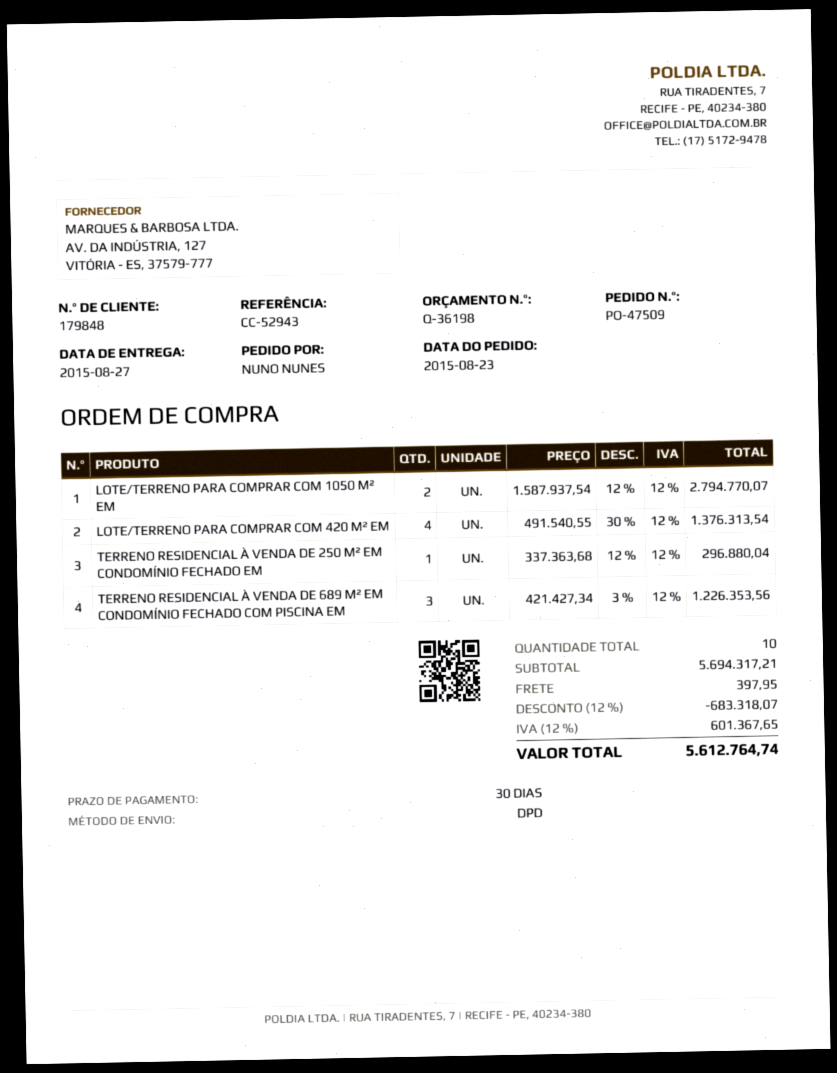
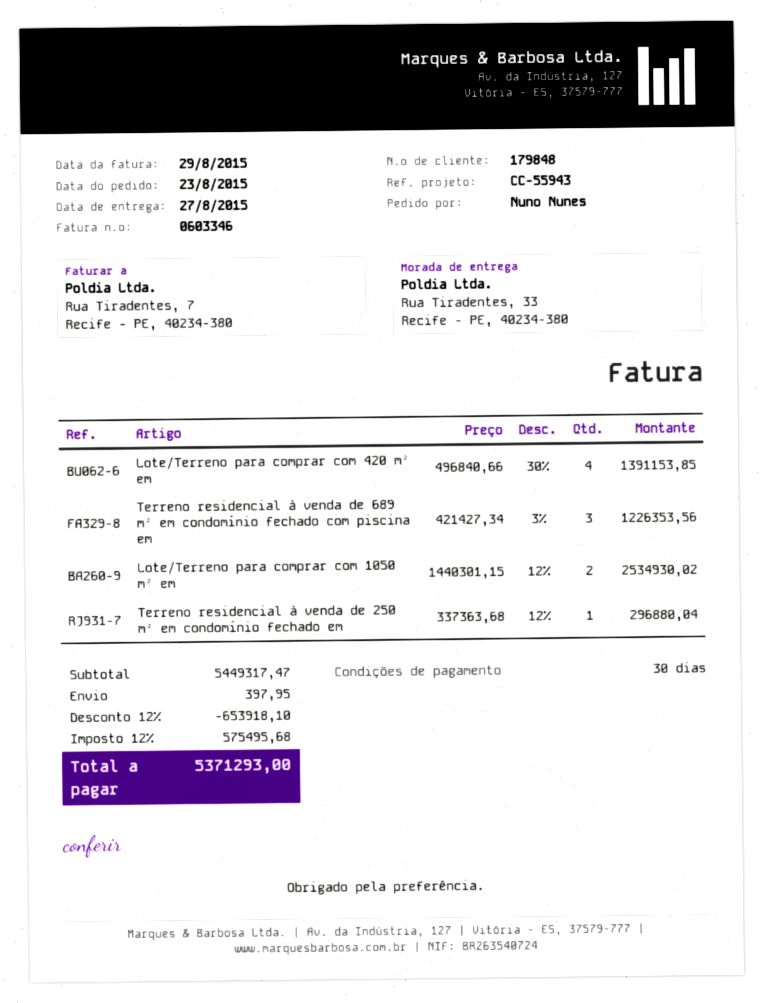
reference: CC-52943 -> CC-55943
LOTE/TERRENO PARA COMPRAR COM 1050 M² EM: 2 x 1587937.54 - 12% = 2794770.07 -> 2 x 1440301.15 - 12% = 2534930.02
LOTE/TERRENO PARA COMPRAR COM 420 M² EM: 4 x 491540.55 - 30% = 1376313.54 -> 4 x 496840.66 - 30% = 1391153.85
subtotal: 5694317.21 -> 5449317.47
discount: 12% = 683318.07 -> 12% = 653918.10
tax: 12% = 601367.65 -> 12% = 575495.68
total: 5612764.74 -> 5371293.00

